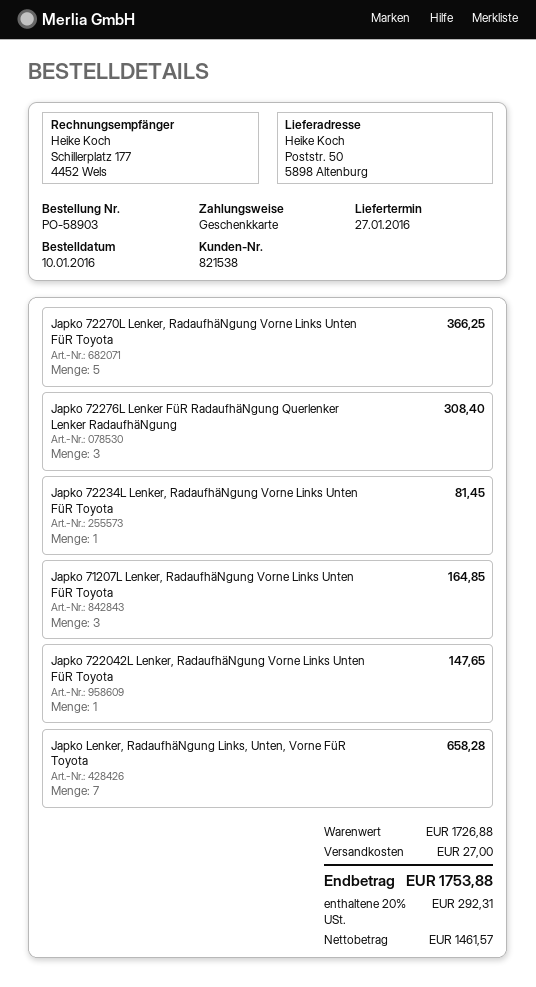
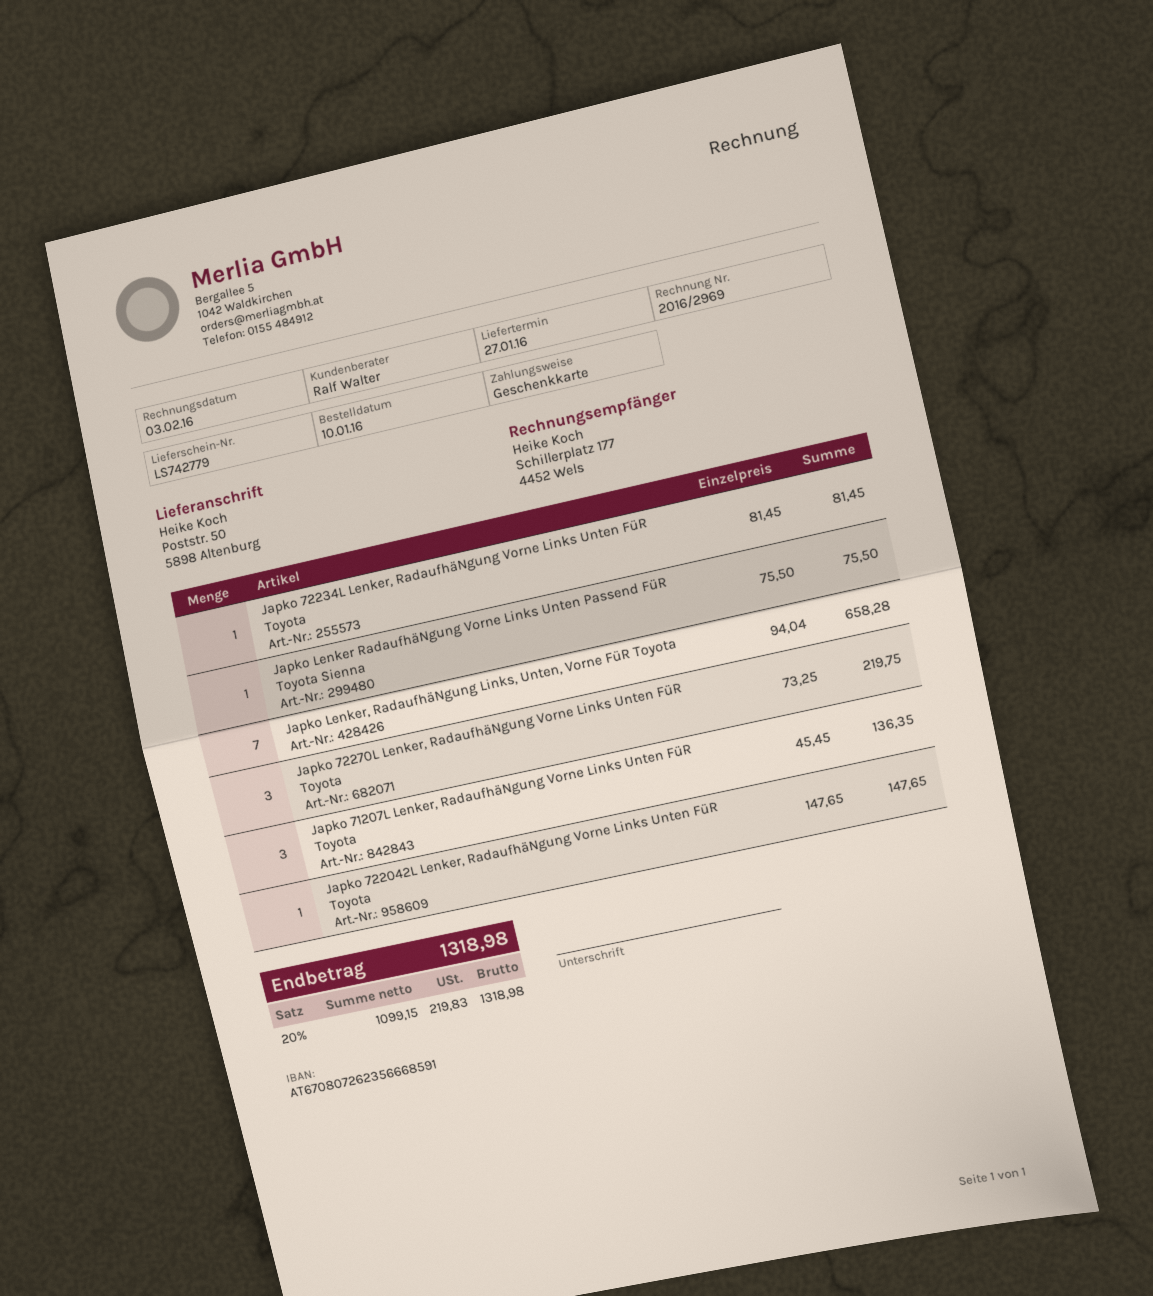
Japko 72270L Lenker, RadaufhäNgung Vorne Links Unten FüR Toyota: 5 for 366.25 -> 3 for 219.75
Japko 72276L Lenker FüR RadaufhäNgung Querlenker Lenker RadaufhäNgung: 3 for 308.40 -> none
Japko 71207L Lenker, RadaufhäNgung Vorne Links Unten FüR Toyota: 3 for 164.85 -> 3 for 136.35
Japko Lenker RadaufhäNgung Vorne Links Unten Passend FüR Toyota Sienna: none -> 1 for 75.50
shipping: 27.00 -> none
net: 1461.57 -> 1099.15
tax: 20% = 292.31 -> 20% = 219.83
total: 1753.88 -> 1318.98

